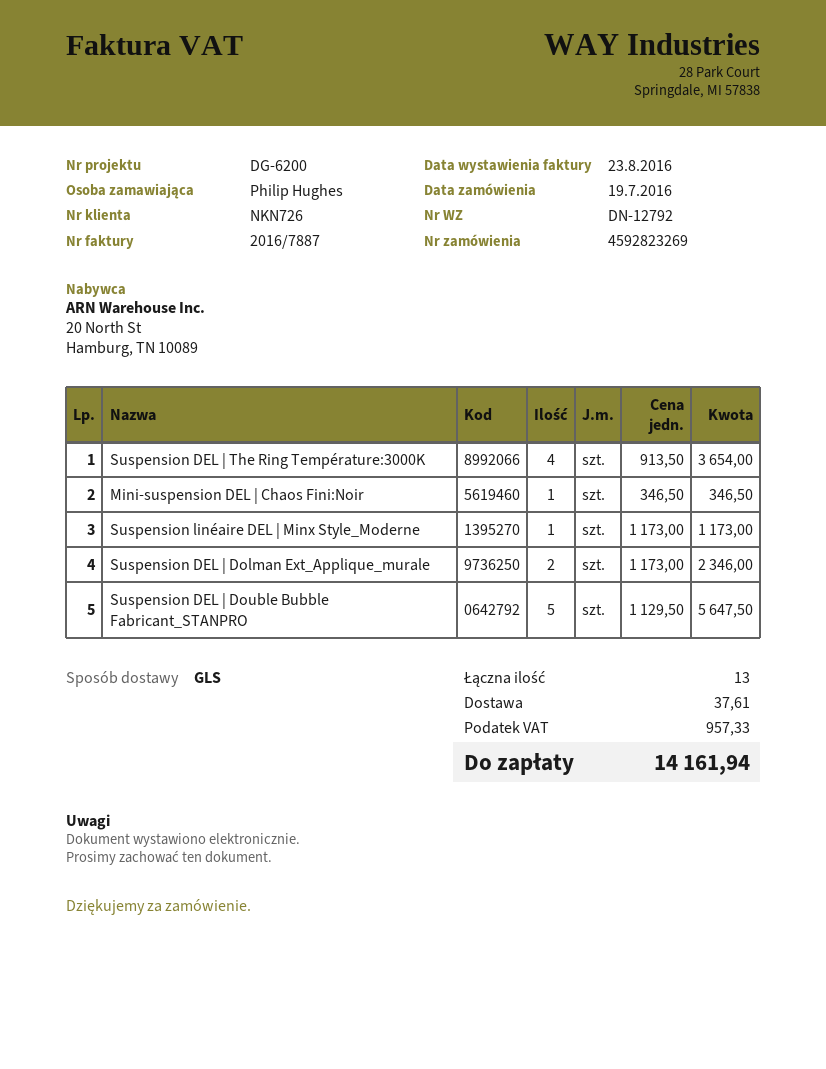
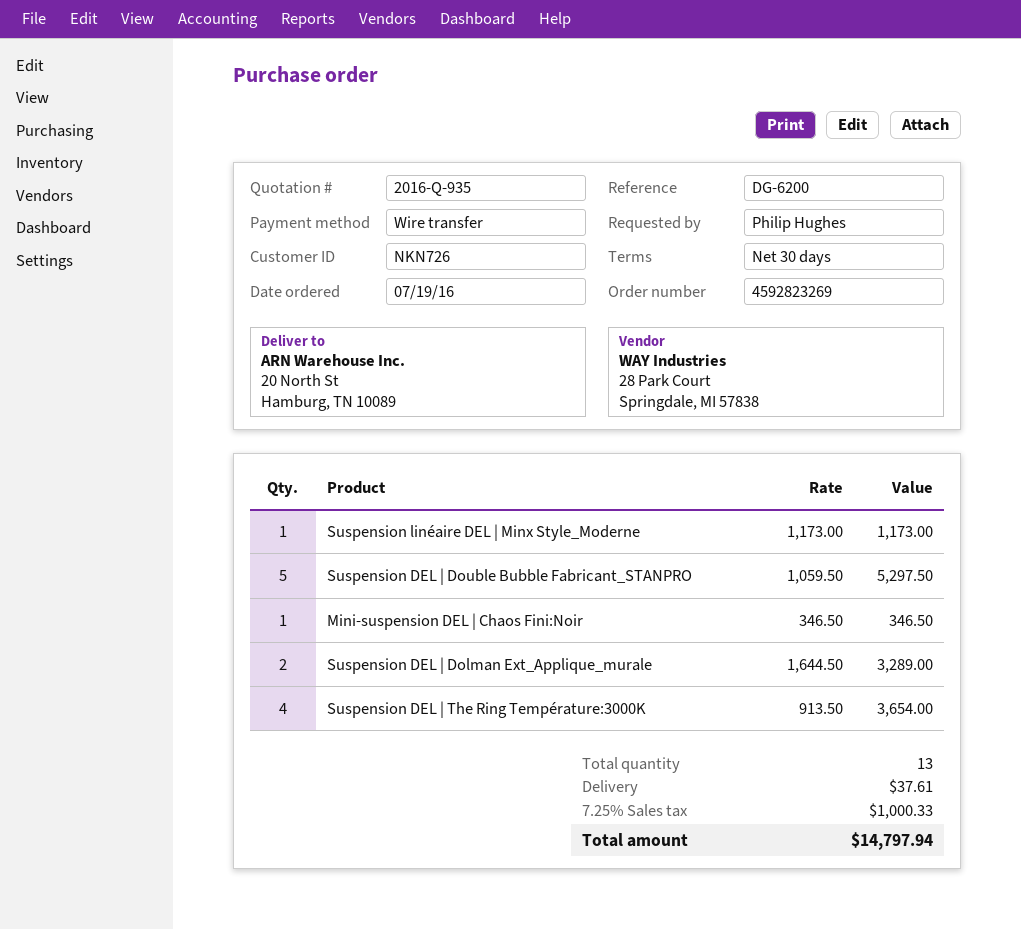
Suspension DEL | Dolman Ext_Applique_murale: 2 x 1173.00 = 2346.00 -> 2 x 1644.50 = 3289.00
Suspension DEL | Double Bubble Fabricant_STANPRO: 5 x 1129.50 = 5647.50 -> 5 x 1059.50 = 5297.50
tax: 957.33 -> 1000.33
total: 14161.94 -> 14797.94

